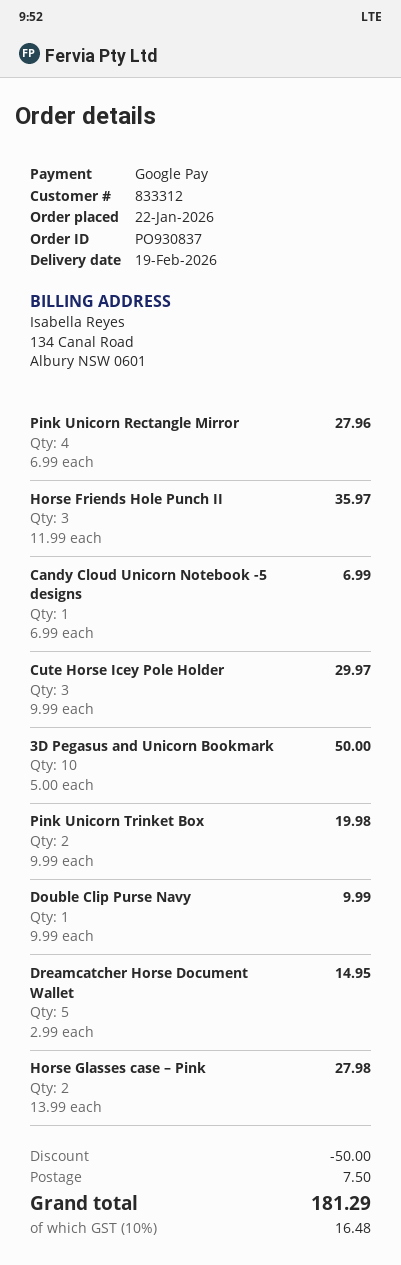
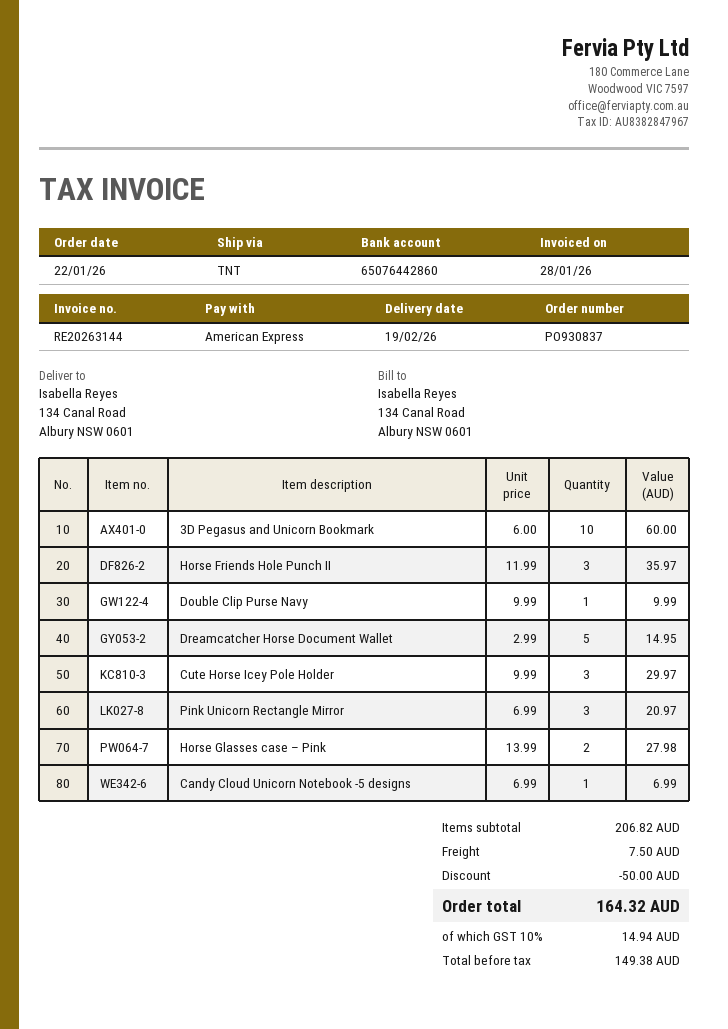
payment method: Google Pay -> American Express
Pink Unicorn Rectangle Mirror: 4 x 6.99 = 27.96 -> 3 x 6.99 = 20.97
3D Pegasus and Unicorn Bookmark: 10 x 5.00 = 50.00 -> 10 x 6.00 = 60.00
Pink Unicorn Trinket Box: 2 x 9.99 = 19.98 -> none
tax: 10% = 16.48 -> 10% = 14.94
total: 181.29 -> 164.32

